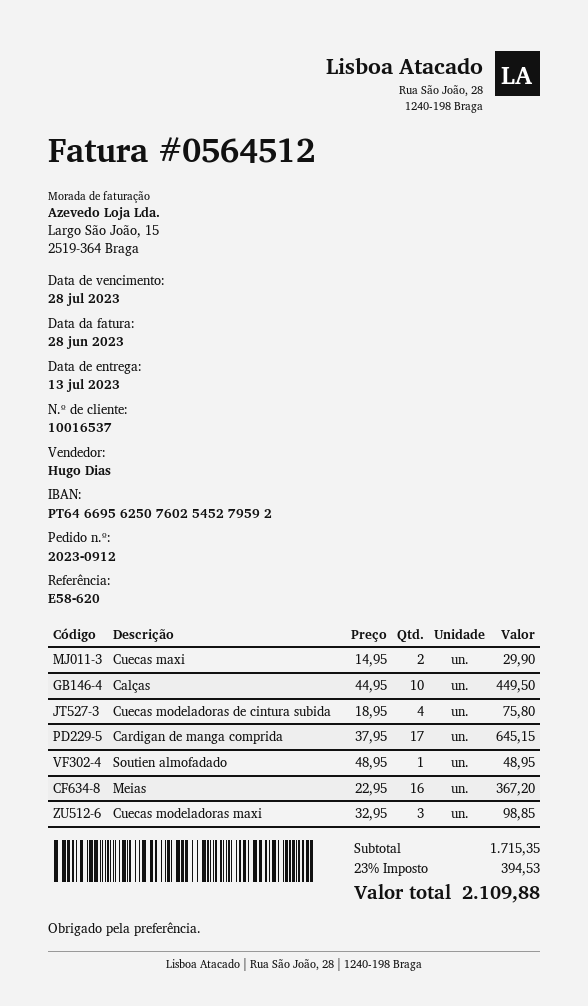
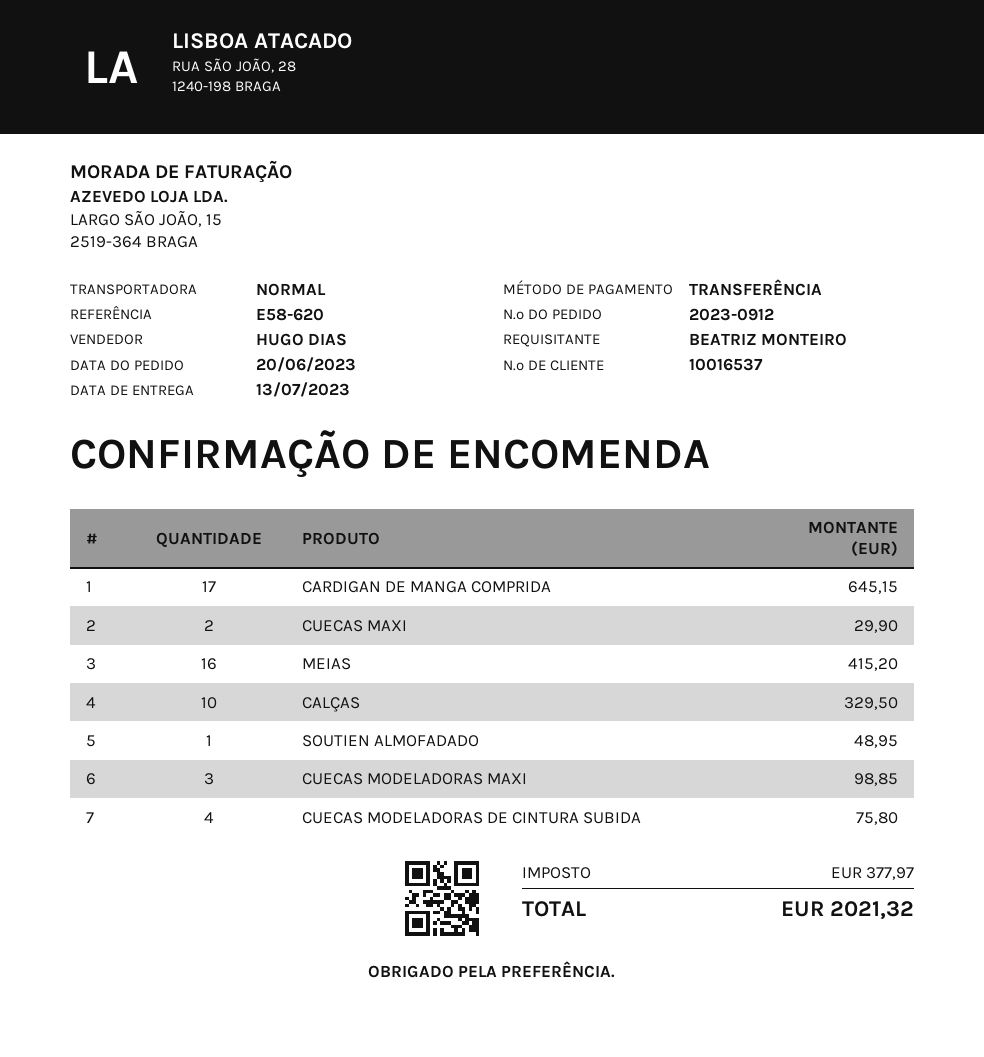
Calças: 10 for 449.50 -> 10 for 329.50
Meias: 16 for 367.20 -> 16 for 415.20
tax: 394.53 -> 377.97
total: 2109.88 -> 2021.32

